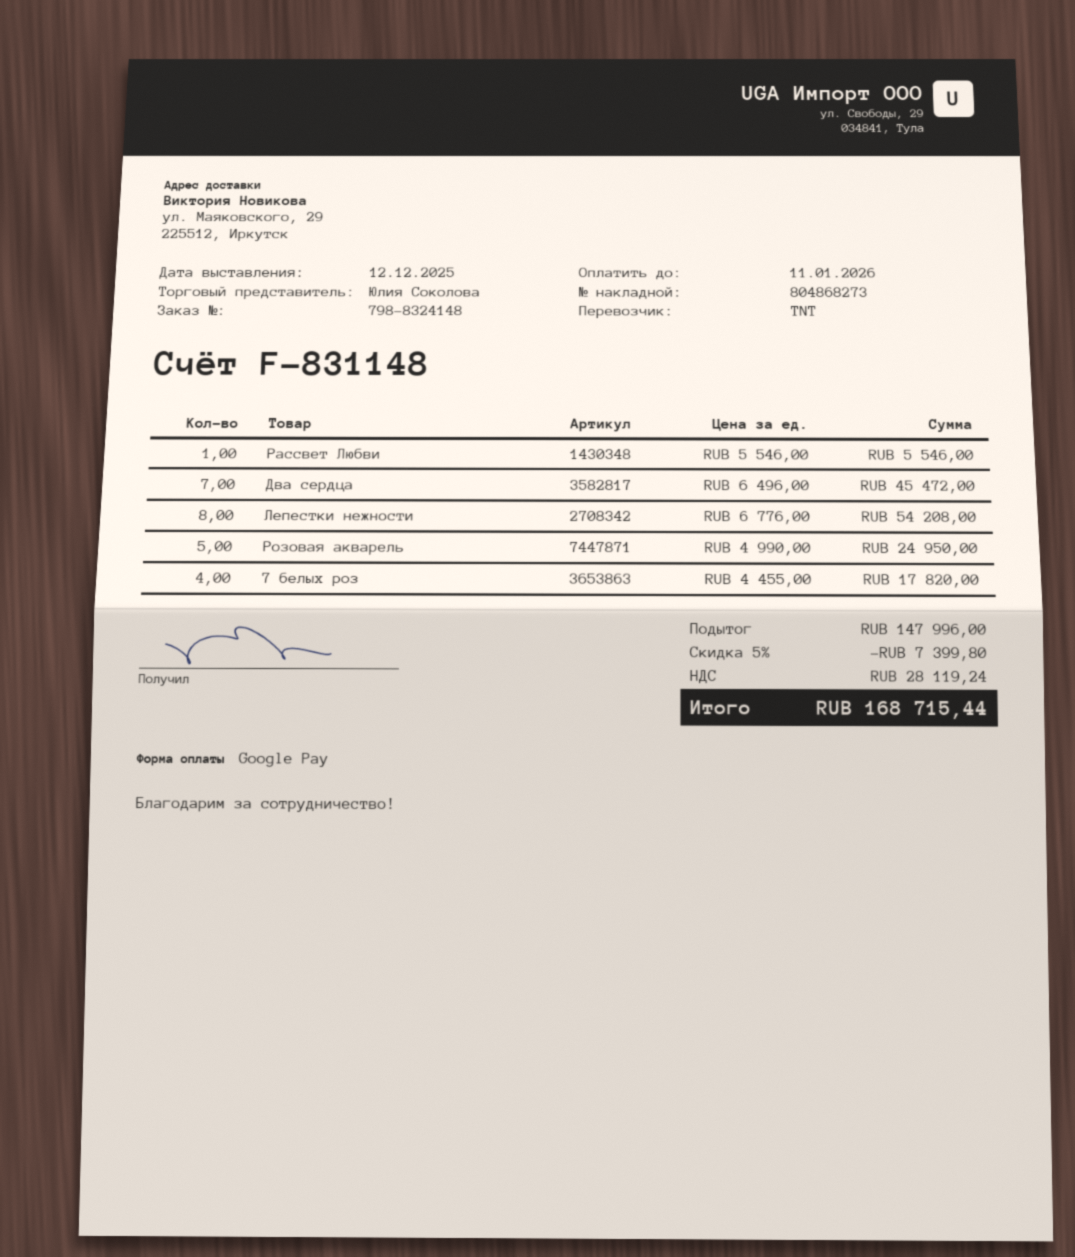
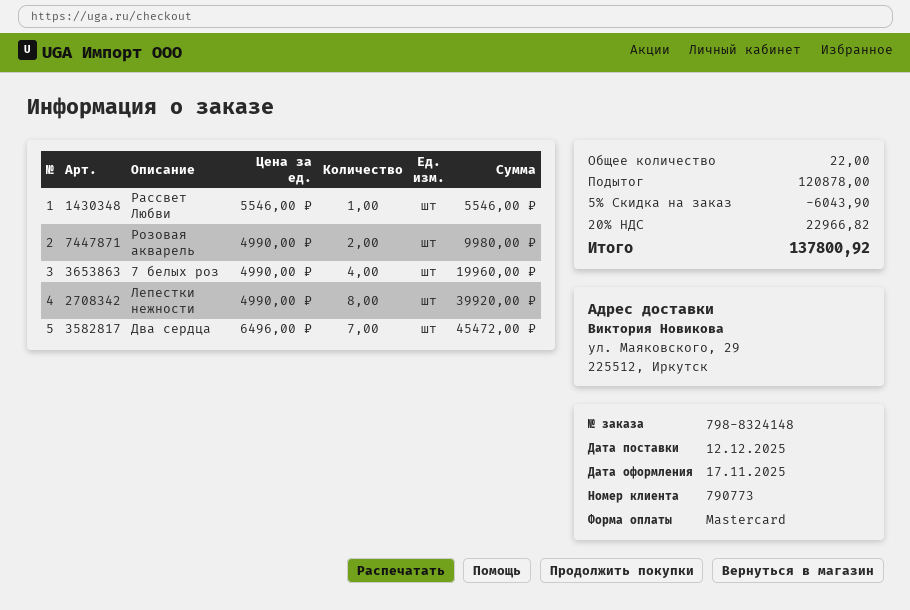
payment method: Google Pay -> Mastercard
Лепестки нежности: 8 x 6776.00 = 54208.00 -> 8 x 4990.00 = 39920.00
Розовая акварель: 5 x 4990.00 = 24950.00 -> 2 x 4990.00 = 9980.00
7 белых роз: 4 x 4455.00 = 17820.00 -> 4 x 4990.00 = 19960.00
subtotal: 147996.00 -> 120878.00
discount: 5% = 7399.80 -> 5% = 6043.90
tax: 28119.24 -> 22966.82
total: 168715.44 -> 137800.92

